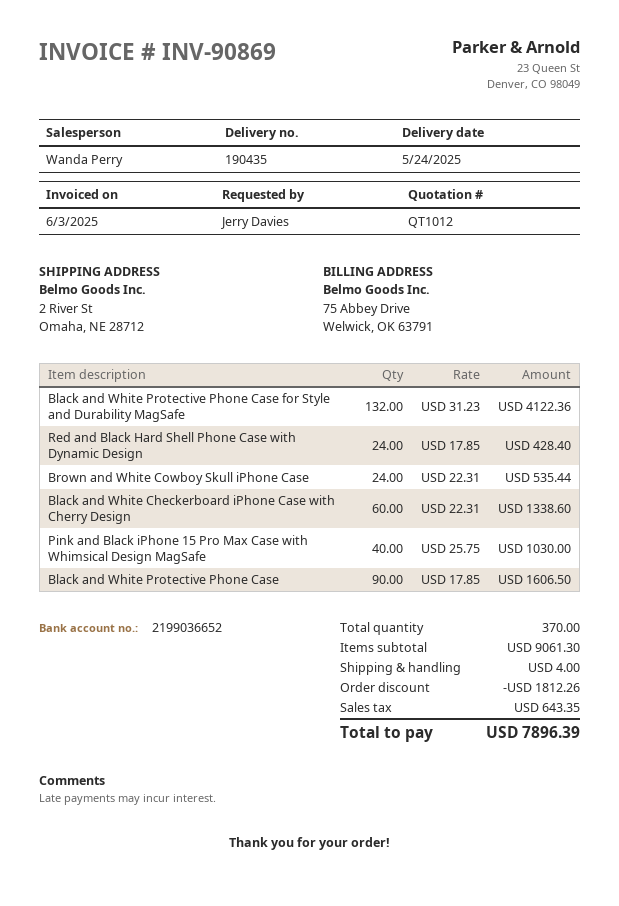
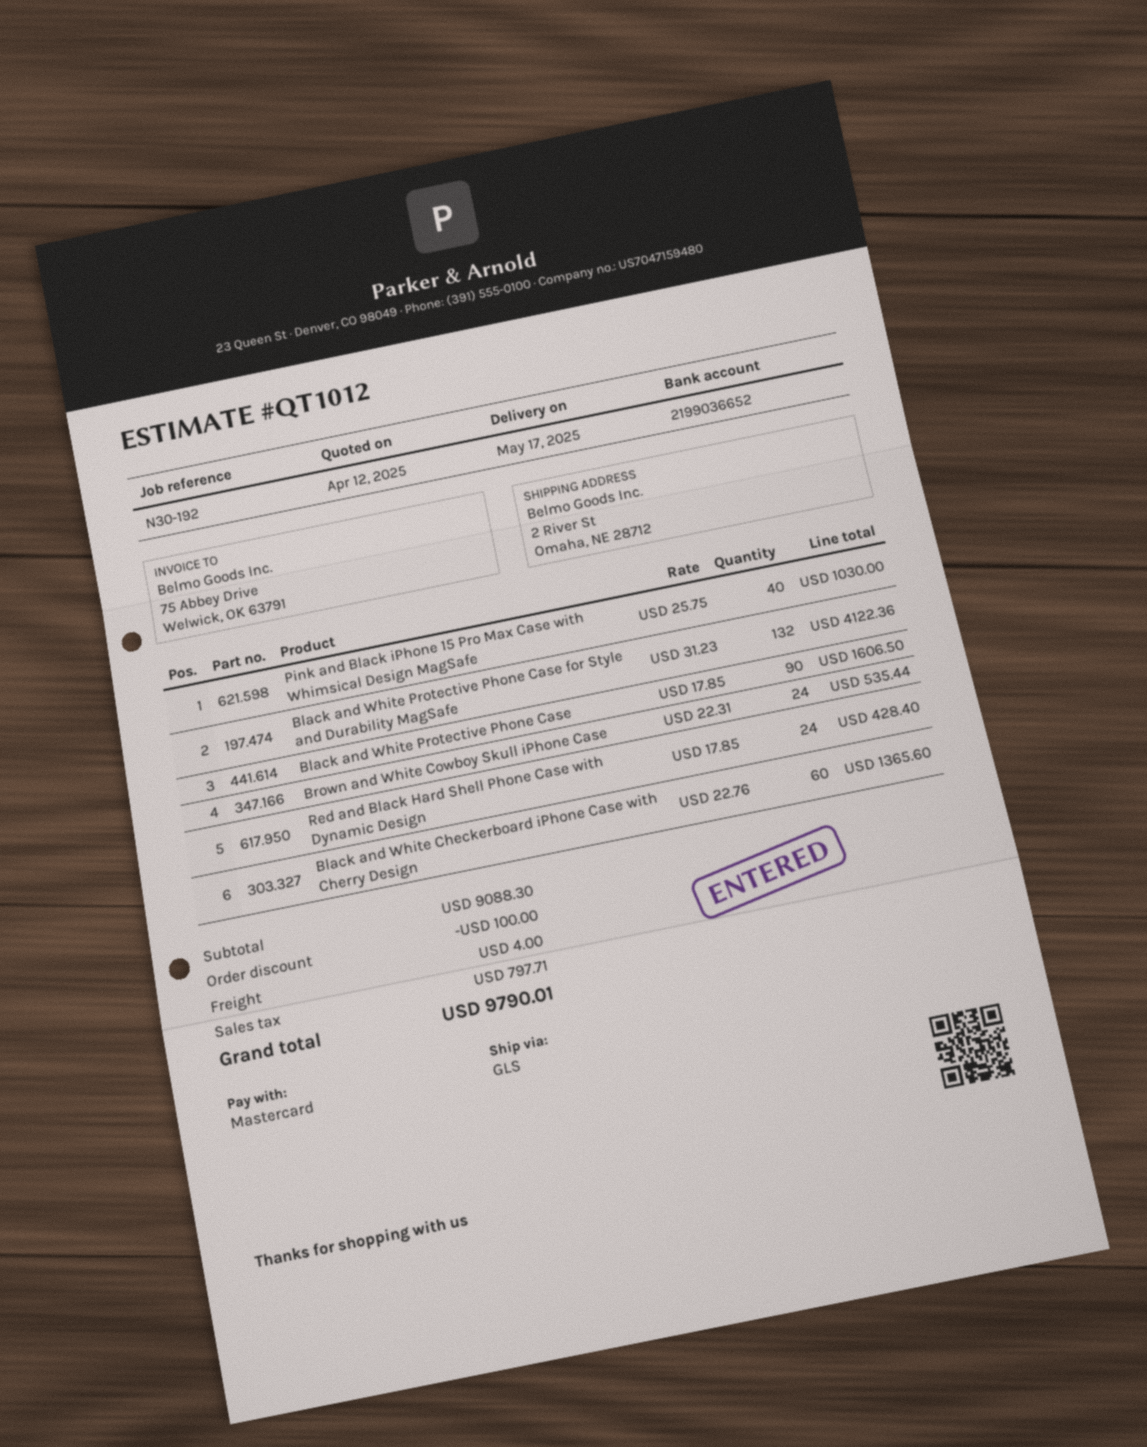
delivery date: 2025-05-24 -> 2025-05-17
Black and White Checkerboard iPhone Case with Cherry Design: 60 x 22.31 = 1338.60 -> 60 x 22.76 = 1365.60
subtotal: 9061.30 -> 9088.30
discount: 1812.26 -> 100.00
tax: 643.35 -> 797.71
total: 7896.39 -> 9790.01

